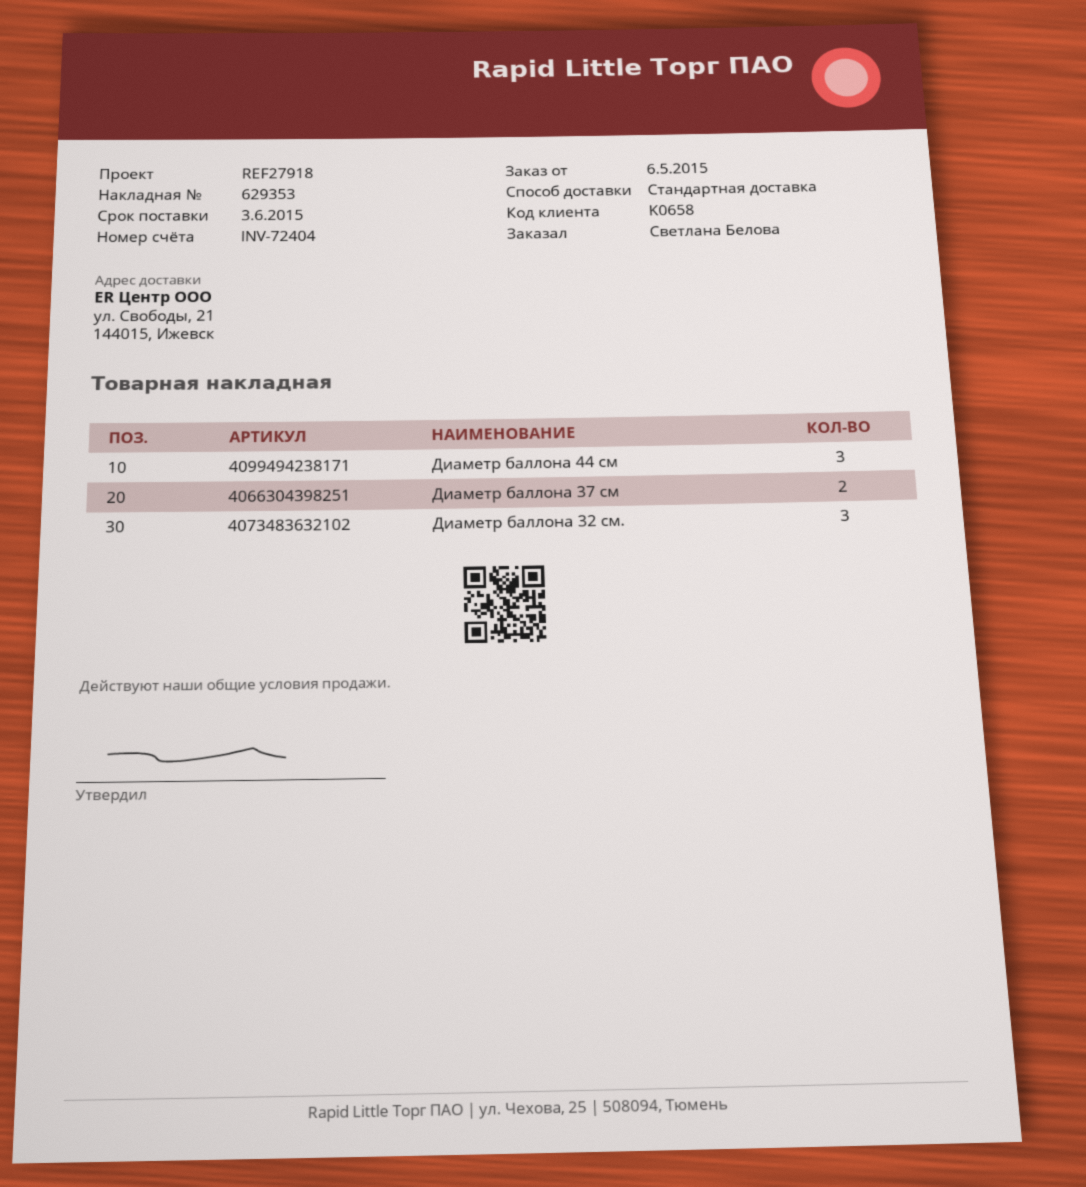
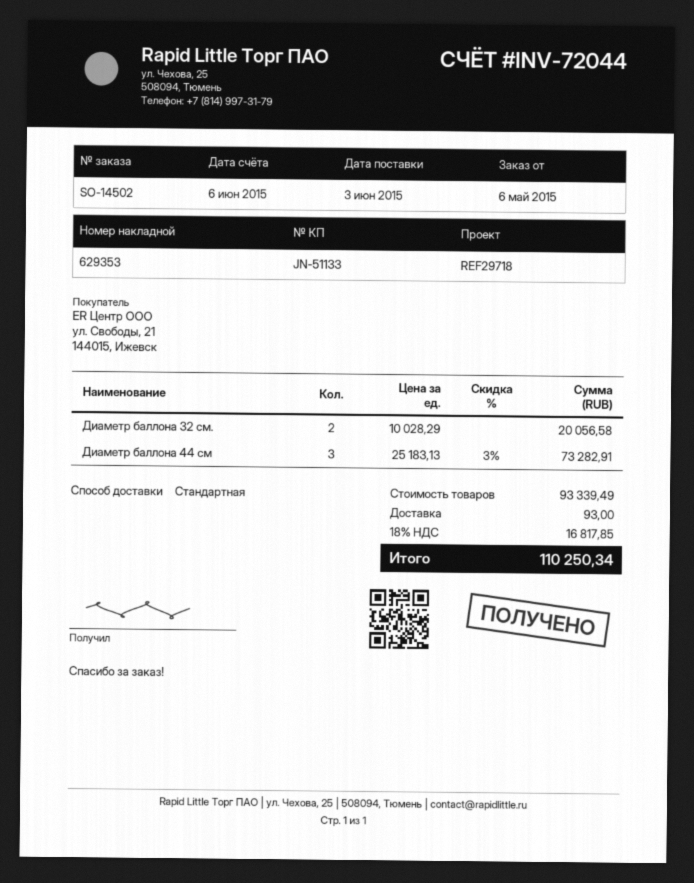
invoice number: INV-72404 -> INV-72044
reference: REF27918 -> REF29718
Диаметр баллона 37 см: 2 -> none
Диаметр баллона 32 см.: 3 -> 2

